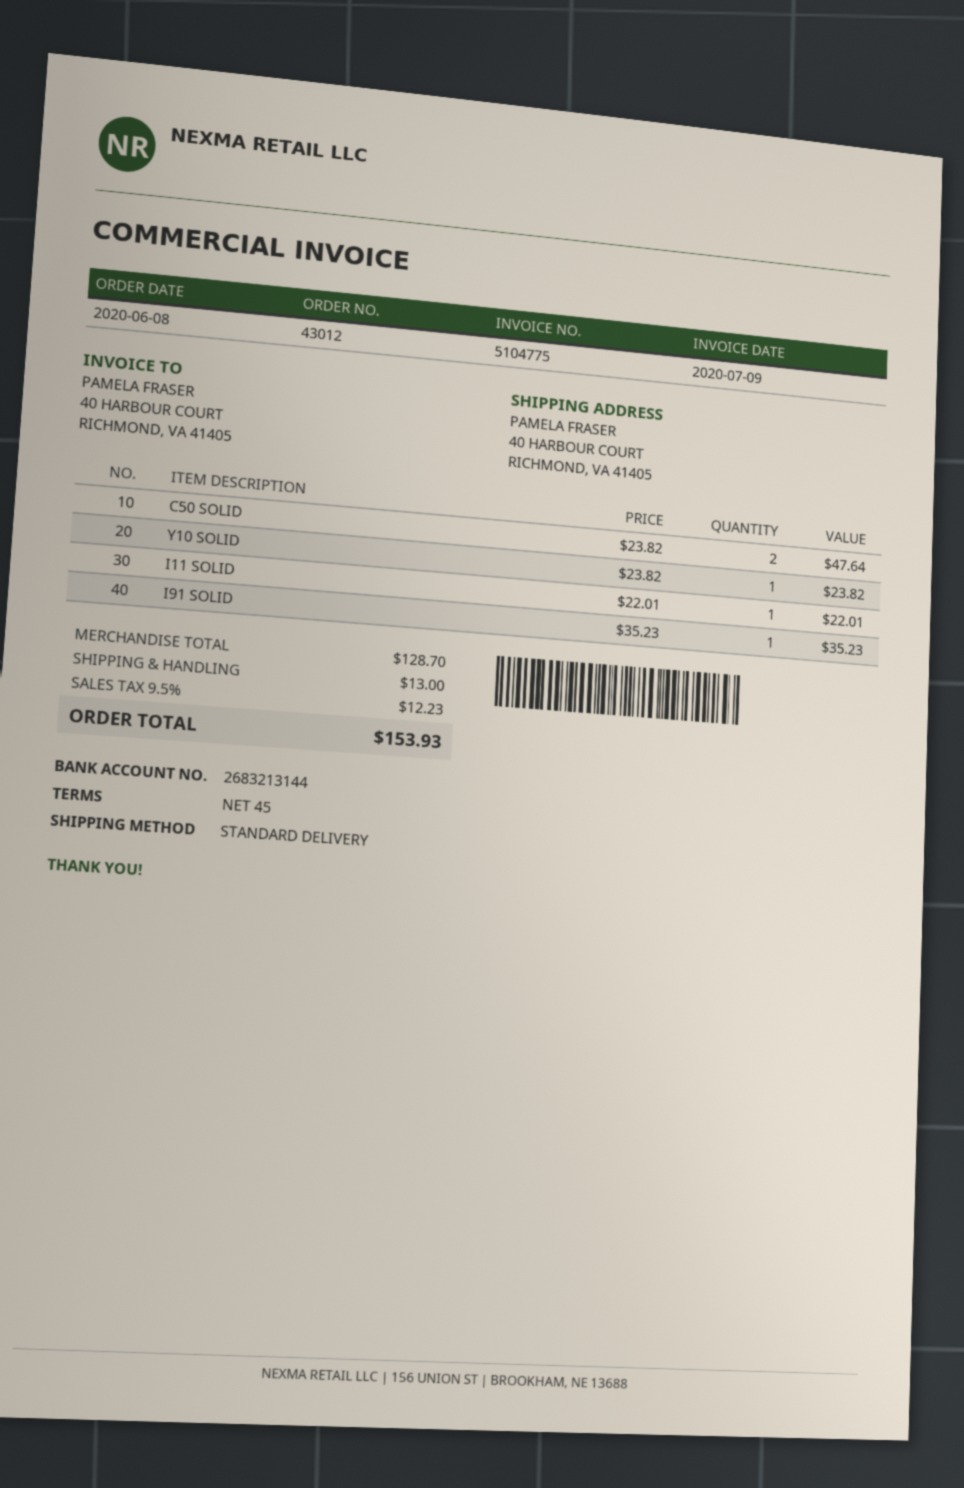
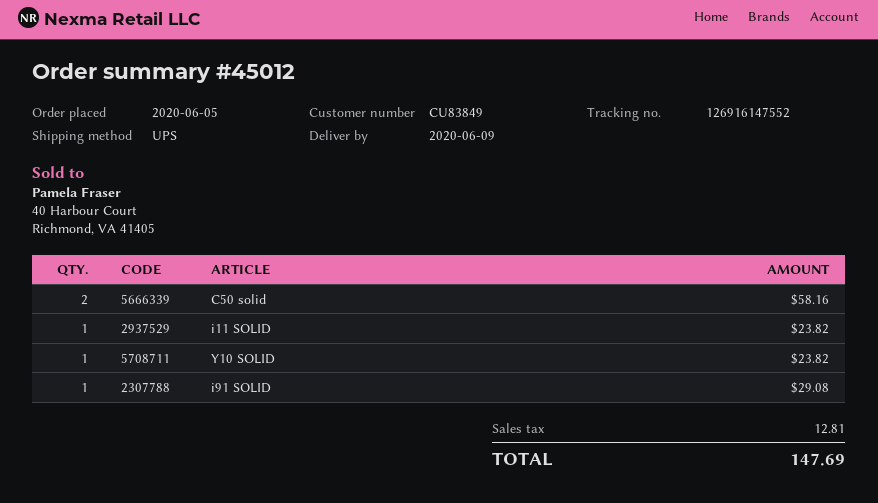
order number: 43012 -> 45012
order date: 2020-06-08 -> 2020-06-05
shipping method: standard -> UPS
C50 SOLID: 2 for 47.64 -> 2 for 58.16
I11 SOLID: 1 for 22.01 -> 1 for 23.82
I91 SOLID: 1 for 35.23 -> 1 for 29.08
shipping: 13.00 -> none
tax: 12.23 -> 12.81
total: 153.93 -> 147.69

